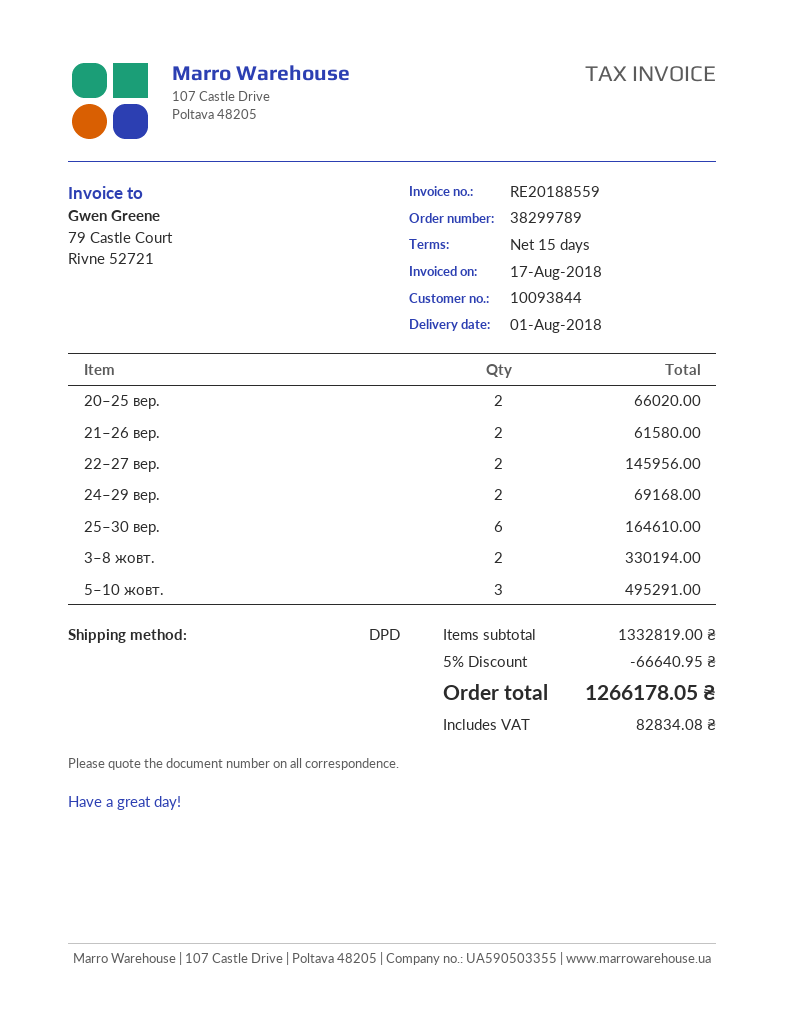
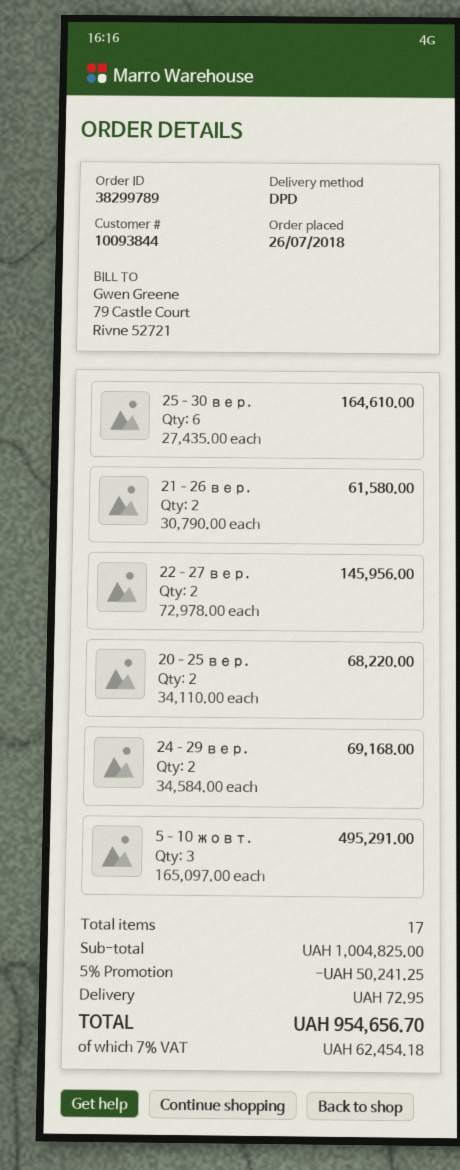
20–25 вер.: 2 for 66020.00 -> 2 for 68220.00
3–8 жовт.: 2 for 330194.00 -> none
subtotal: 1332819.00 -> 1004825.00
discount: 5% = 66640.95 -> 5% = 50241.25
shipping: none -> 72.95
tax: 82834.08 -> 62454.18
total: 1266178.05 -> 954656.70

